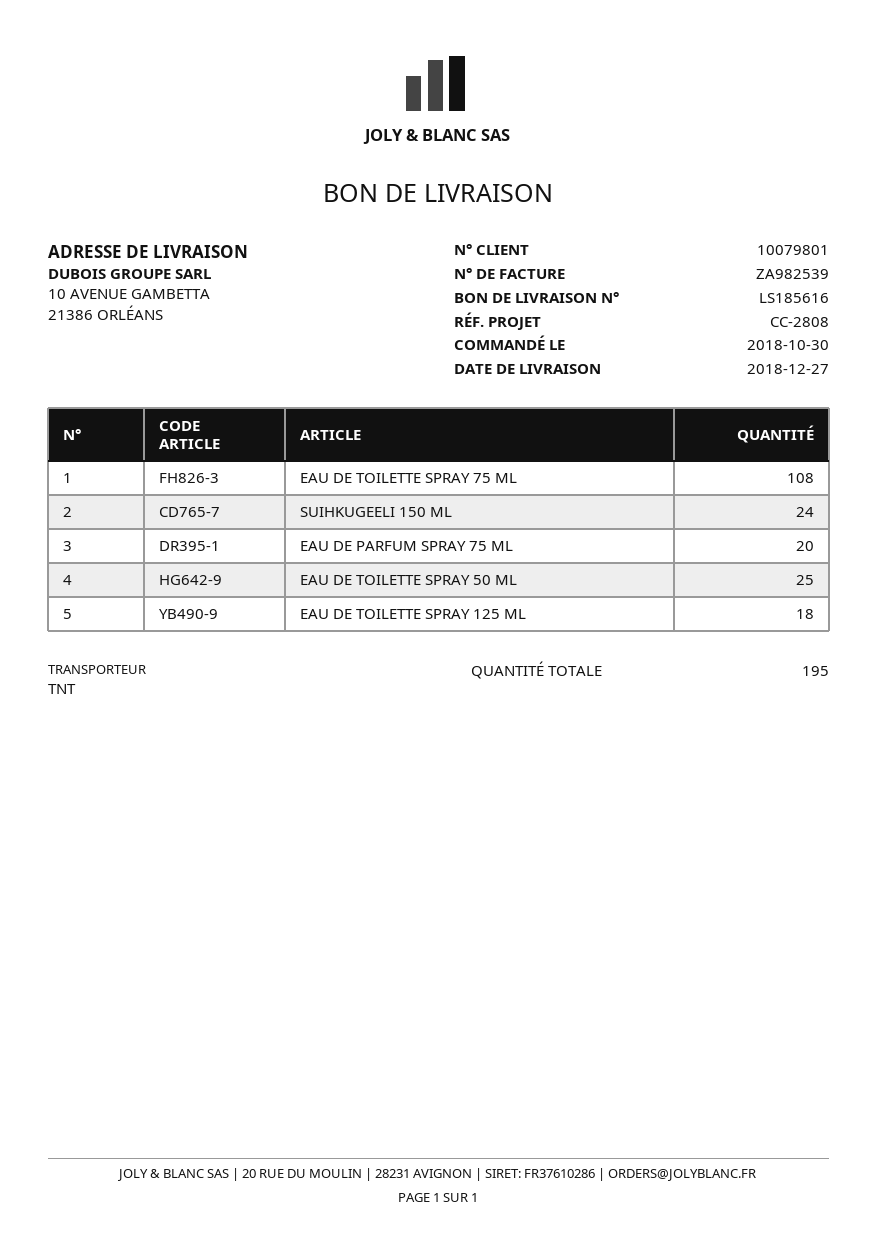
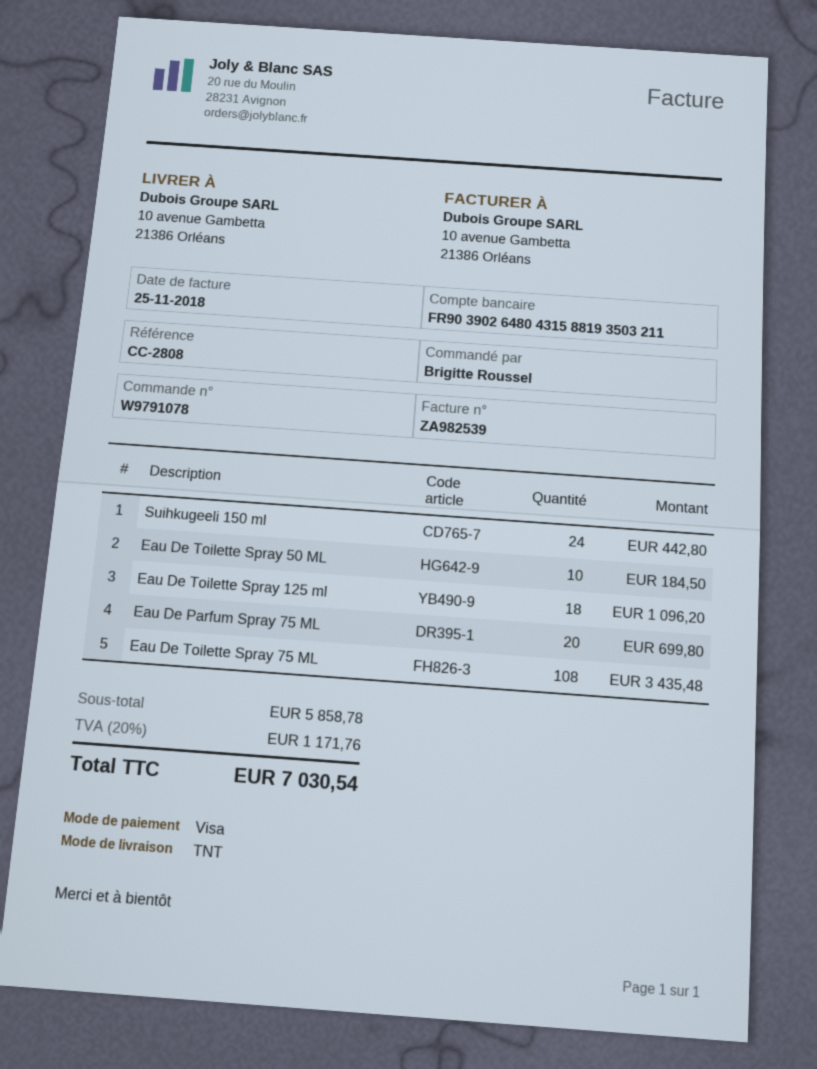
EAU DE TOILETTE SPRAY 50 ML: 25 -> 10

